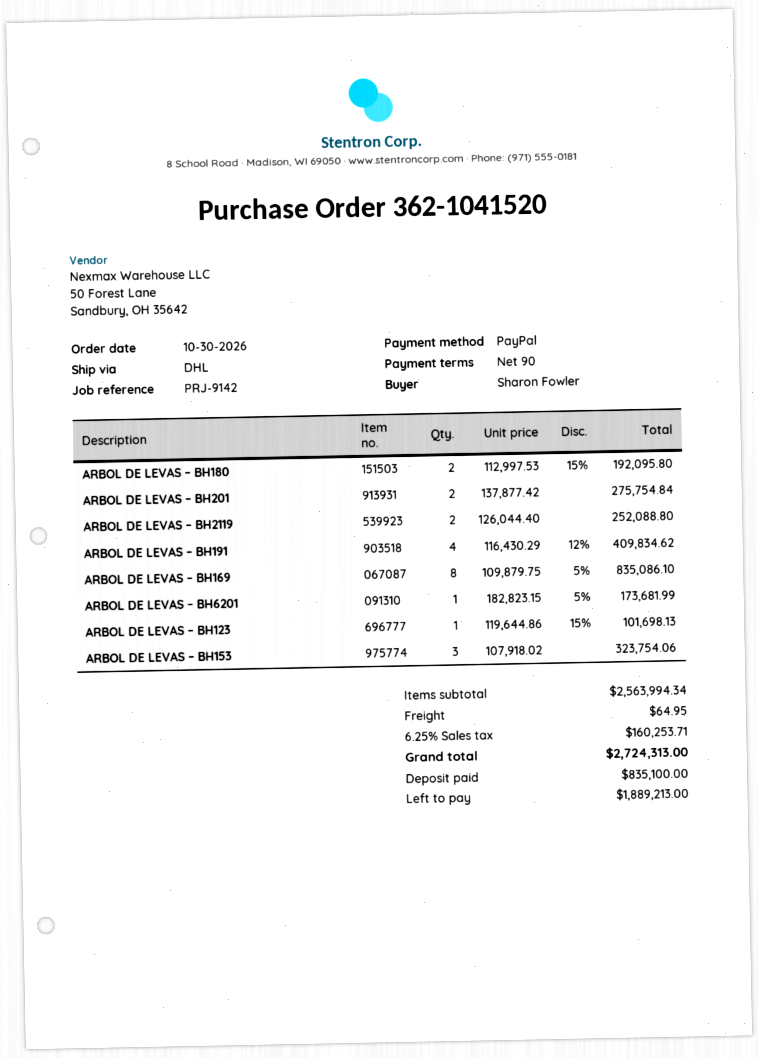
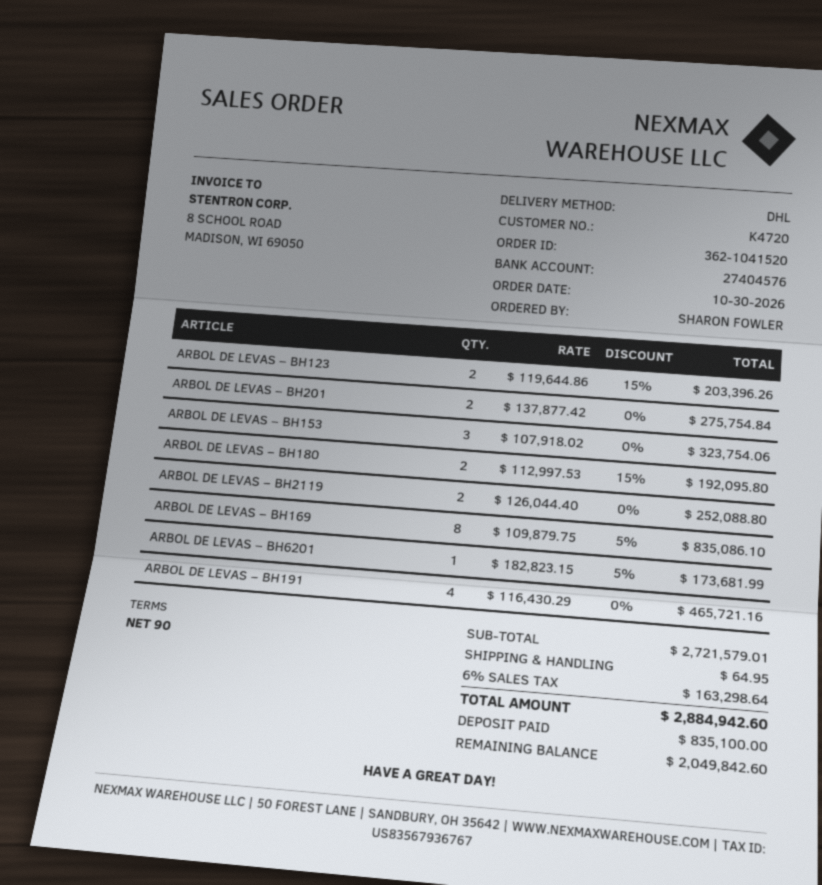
ARBOL DE LEVAS – BH191: 4 x 116430.29 - 12% = 409834.62 -> 4 x 116430.29 = 465721.16
ARBOL DE LEVAS – BH123: 1 x 119644.86 - 15% = 101698.13 -> 2 x 119644.86 - 15% = 203396.26
subtotal: 2563994.34 -> 2721579.01
tax: 6.25% = 160253.71 -> 6% = 163298.64
total: 2724313.00 -> 2884942.60
balance: 1889213.00 -> 2049842.60

